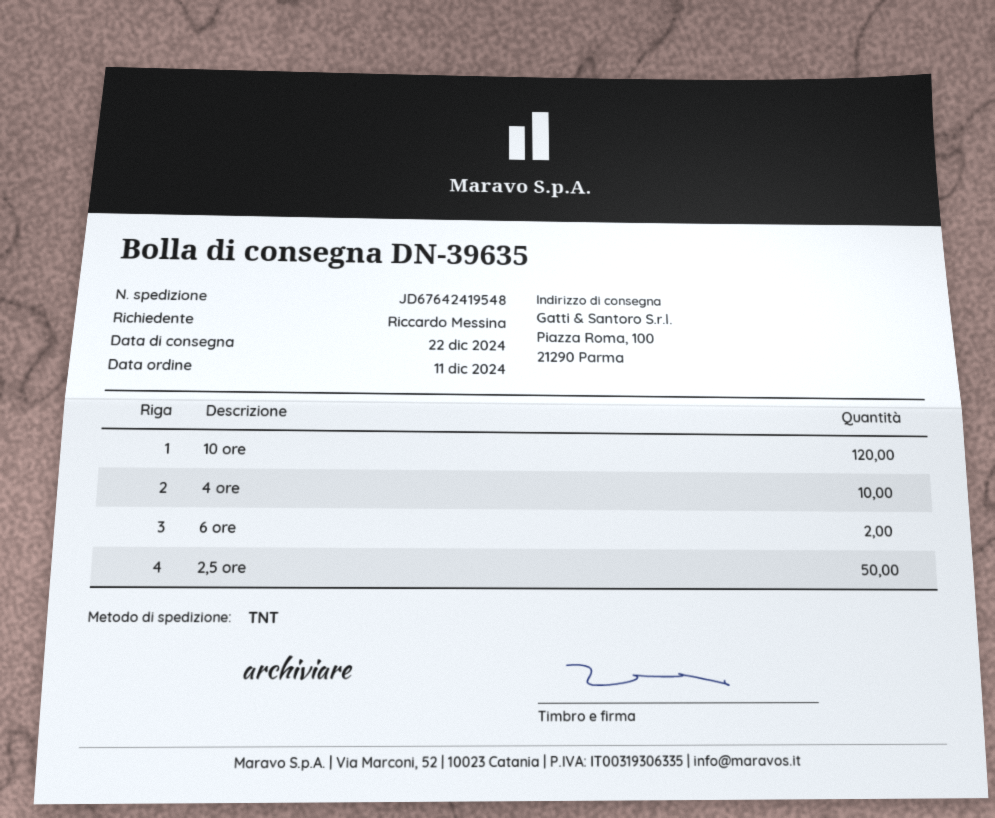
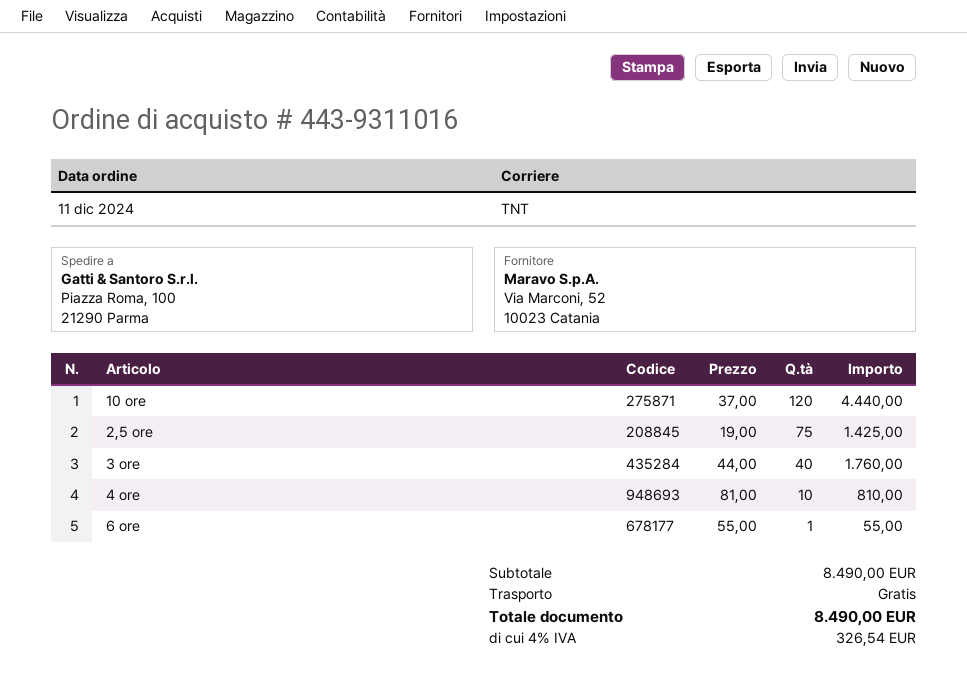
6 ore: 2 -> 1
2,5 ore: 50 -> 75
3 ore: none -> 40

